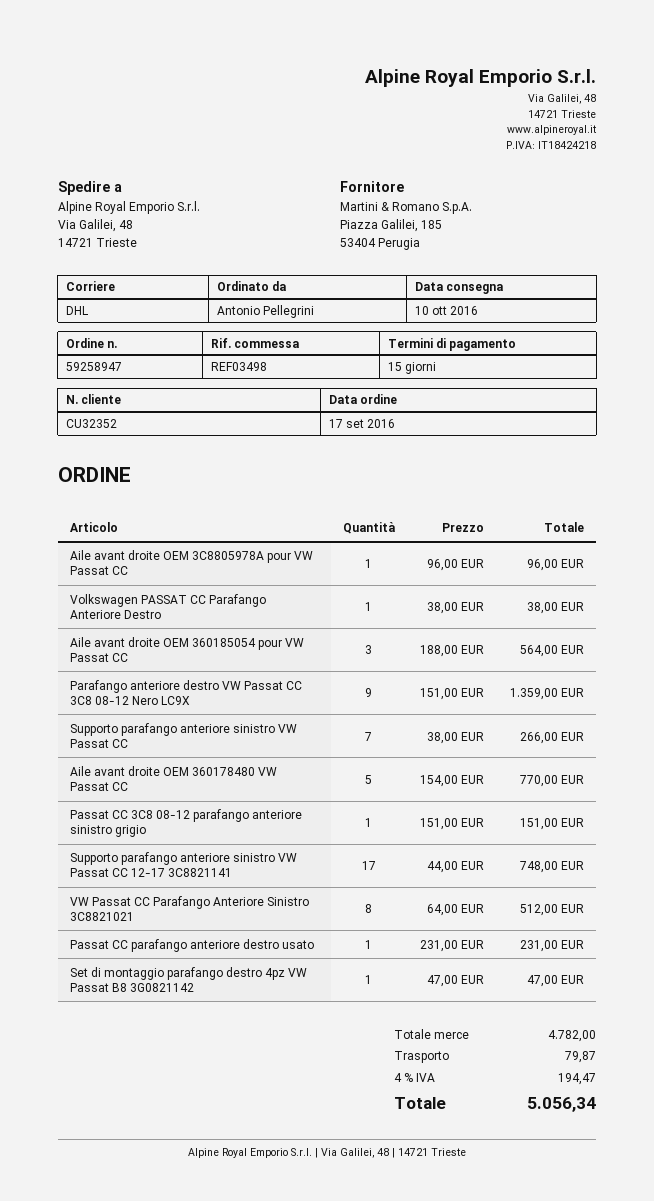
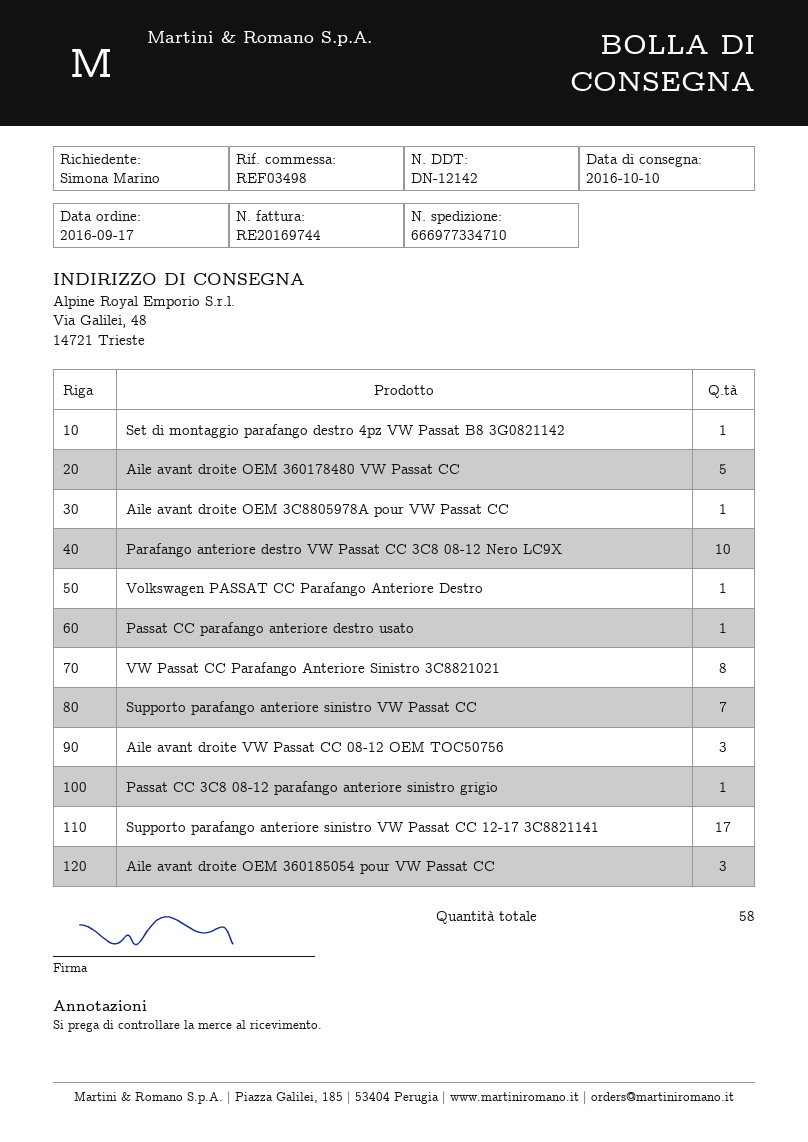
ordered by: Antonio Pellegrini -> Simona Marino
Parafango anteriore destro VW Passat CC 3C8 08-12 Nero LC9X: 9 -> 10
Aile avant droite VW Passat CC 08-12 OEM TOC50756: none -> 3

